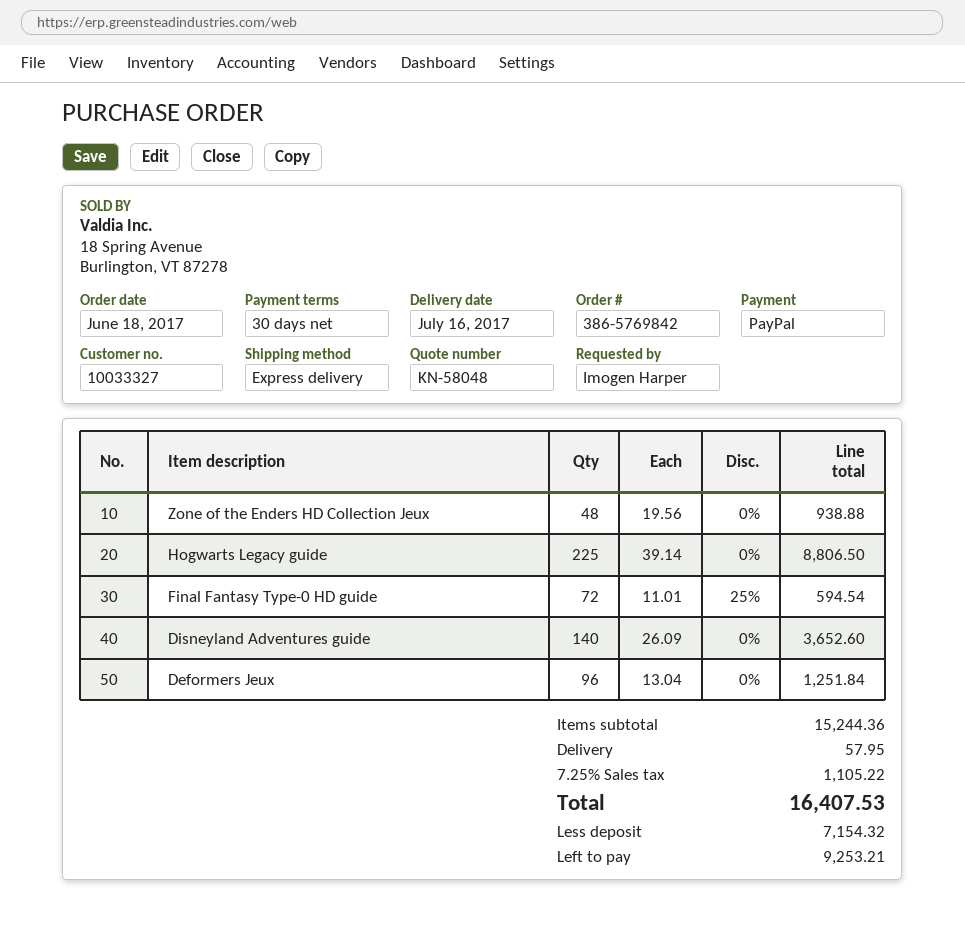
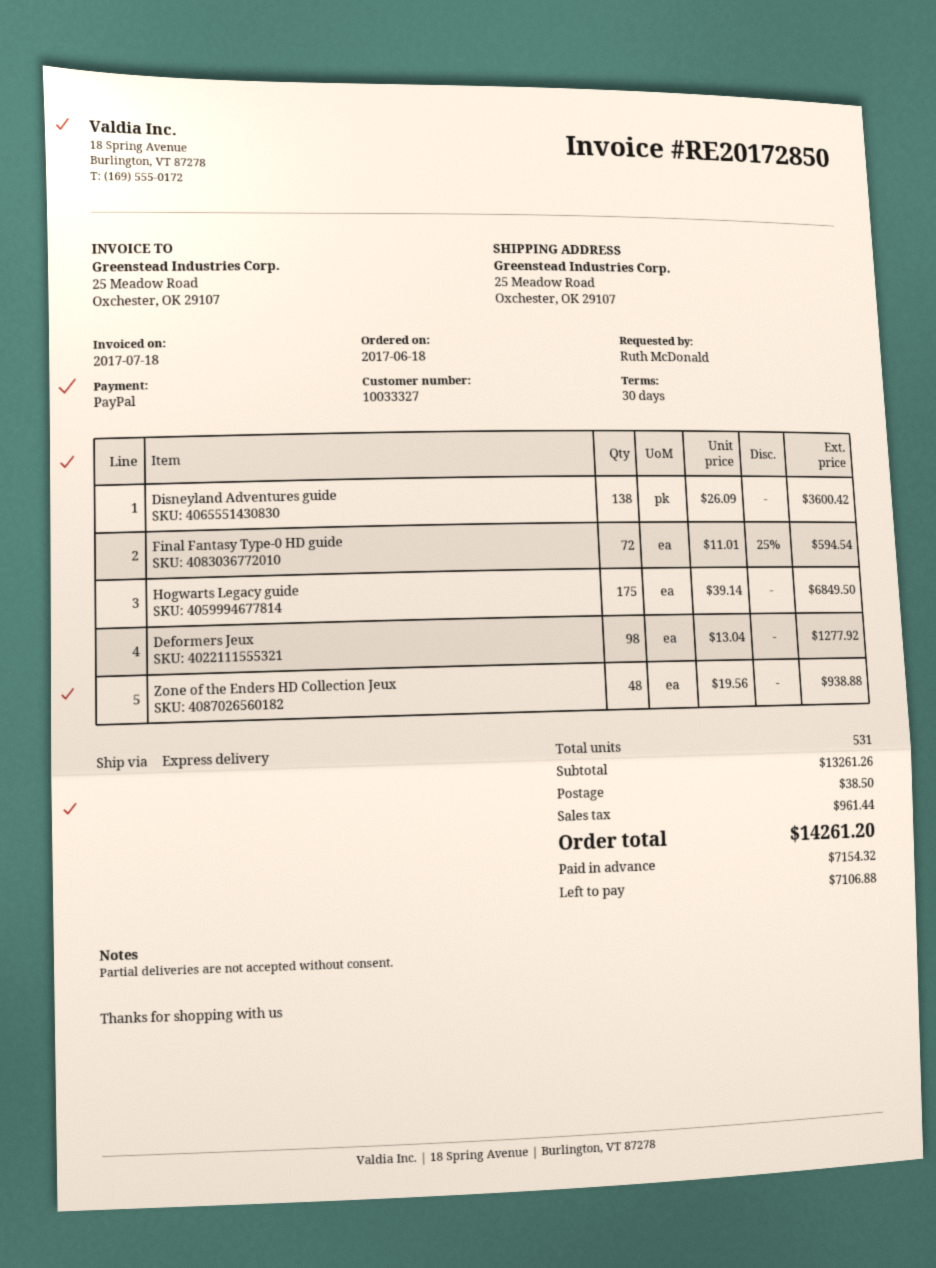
ordered by: Imogen Harper -> Ruth McDonald
Hogwarts Legacy guide: 225 x 39.14 = 8806.50 -> 175 x 39.14 = 6849.50
Disneyland Adventures guide: 140 x 26.09 = 3652.60 -> 138 x 26.09 = 3600.42
Deformers Jeux: 96 x 13.04 = 1251.84 -> 98 x 13.04 = 1277.92
subtotal: 15244.36 -> 13261.26
shipping: 57.95 -> 38.50
tax: 1105.22 -> 961.44
total: 16407.53 -> 14261.20
balance: 9253.21 -> 7106.88

